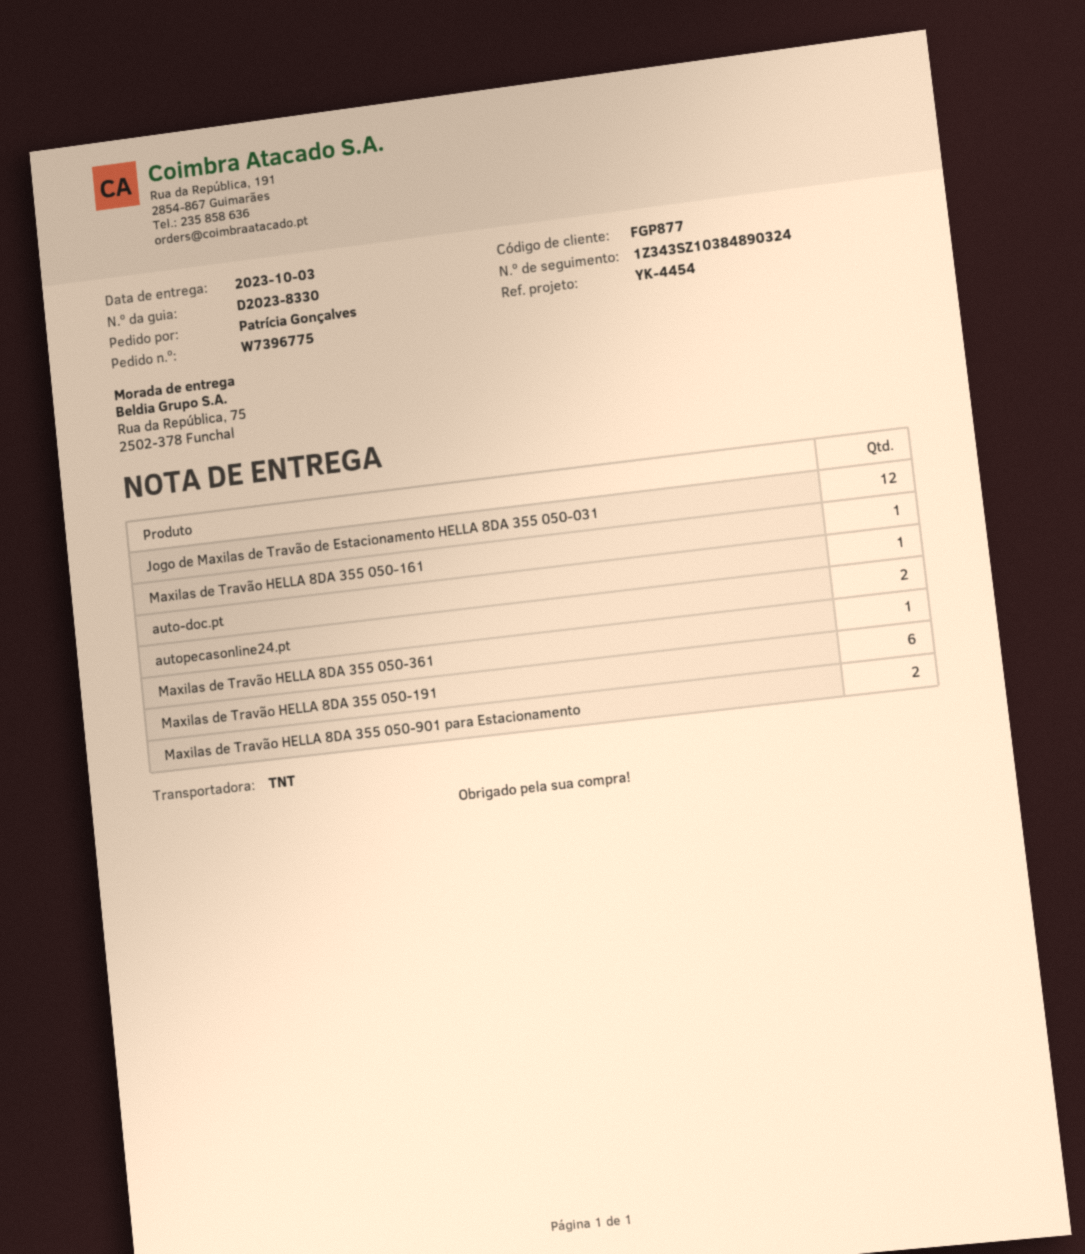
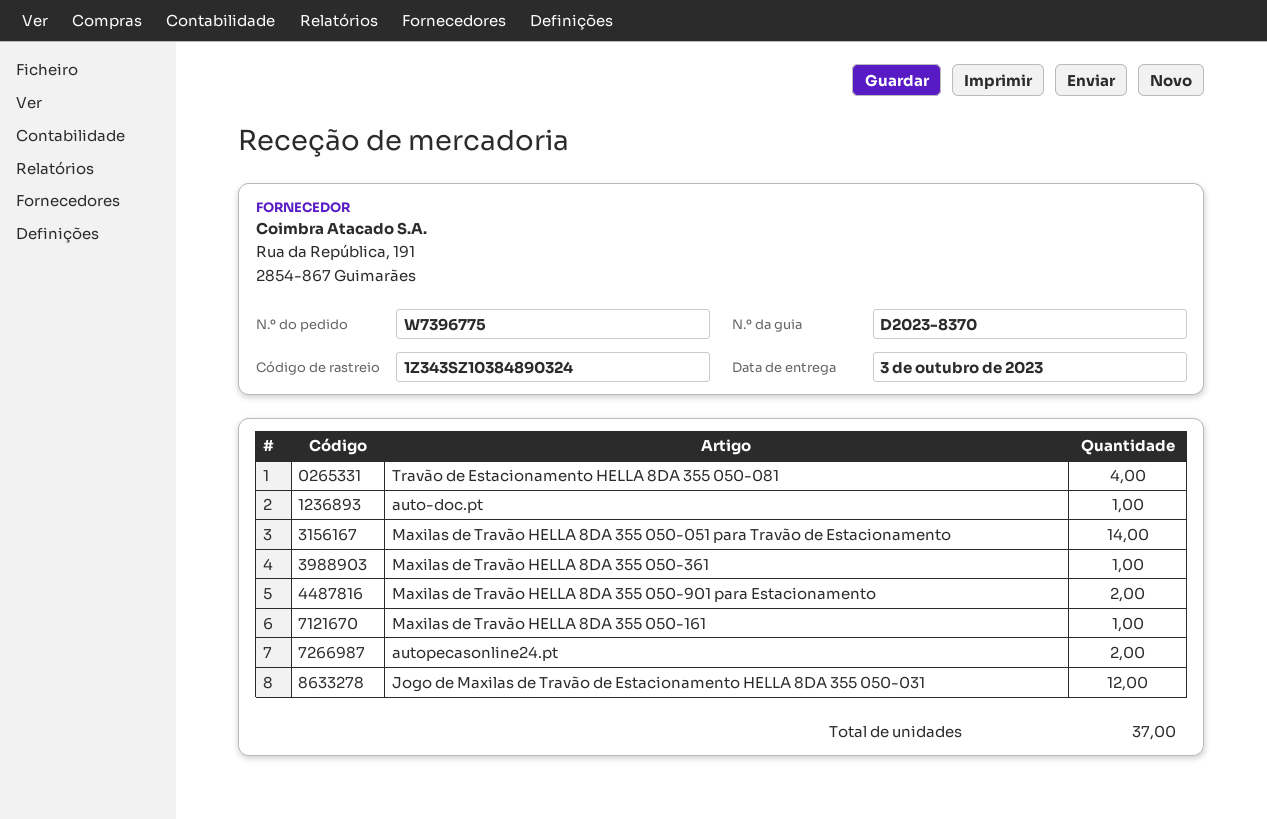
delivery note number: D2023-8330 -> D2023-8370
Maxilas de Travão HELLA 8DA 355 050-191: 6 -> none
Travão de Estacionamento HELLA 8DA 355 050-081: none -> 4
Maxilas de Travão HELLA 8DA 355 050-051 para Travão de Estacionamento: none -> 14

